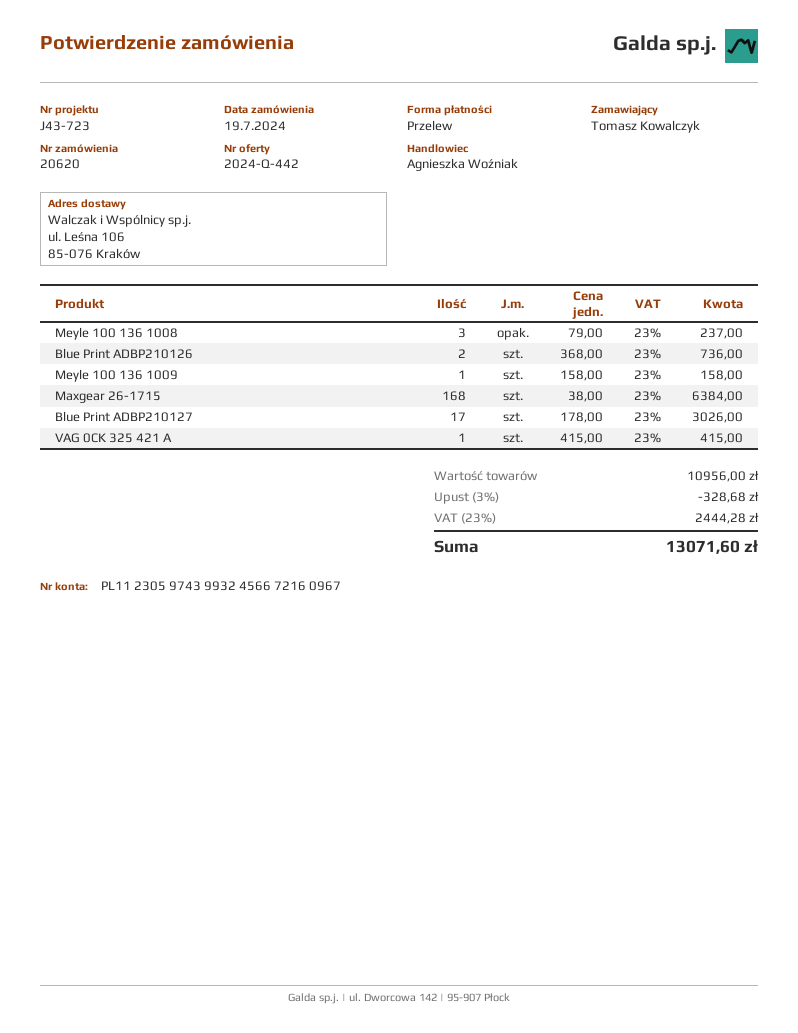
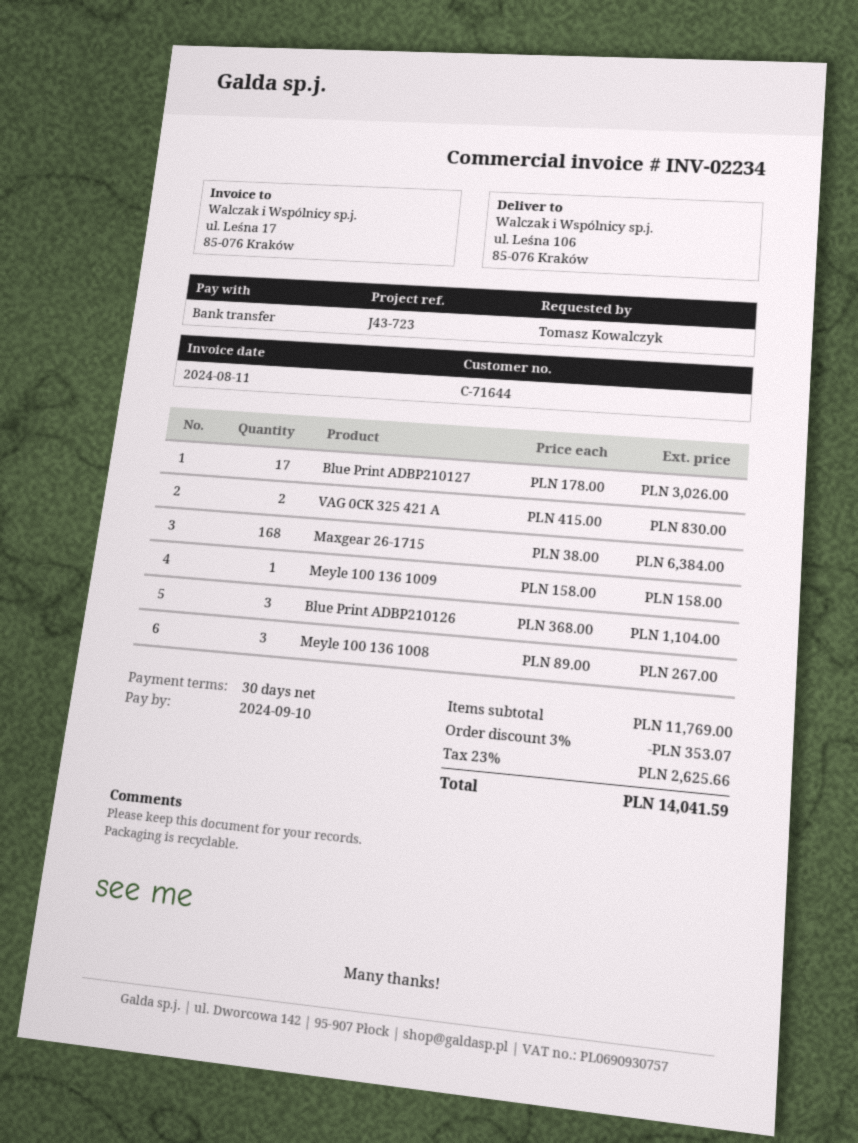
Meyle 100 136 1008: 3 x 79.00 = 237.00 -> 3 x 89.00 = 267.00
Blue Print ADBP210126: 2 x 368.00 = 736.00 -> 3 x 368.00 = 1104.00
VAG 0CK 325 421 A: 1 x 415.00 = 415.00 -> 2 x 415.00 = 830.00
subtotal: 10956.00 -> 11769.00
discount: 3% = 328.68 -> 3% = 353.07
tax: 23% = 2444.28 -> 23% = 2625.66
total: 13071.60 -> 14041.59

